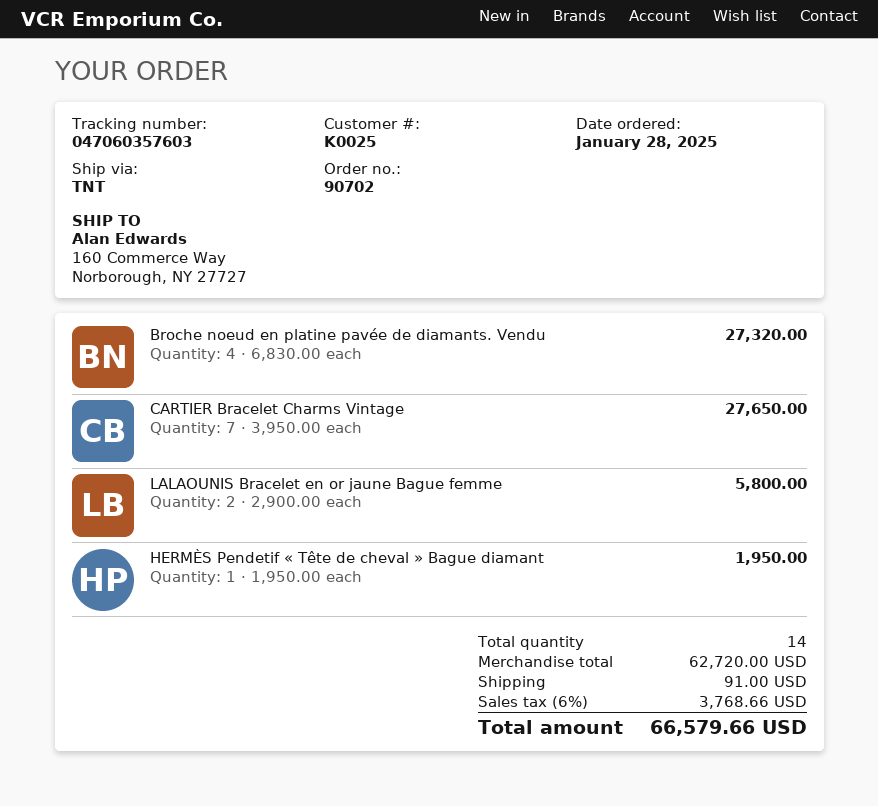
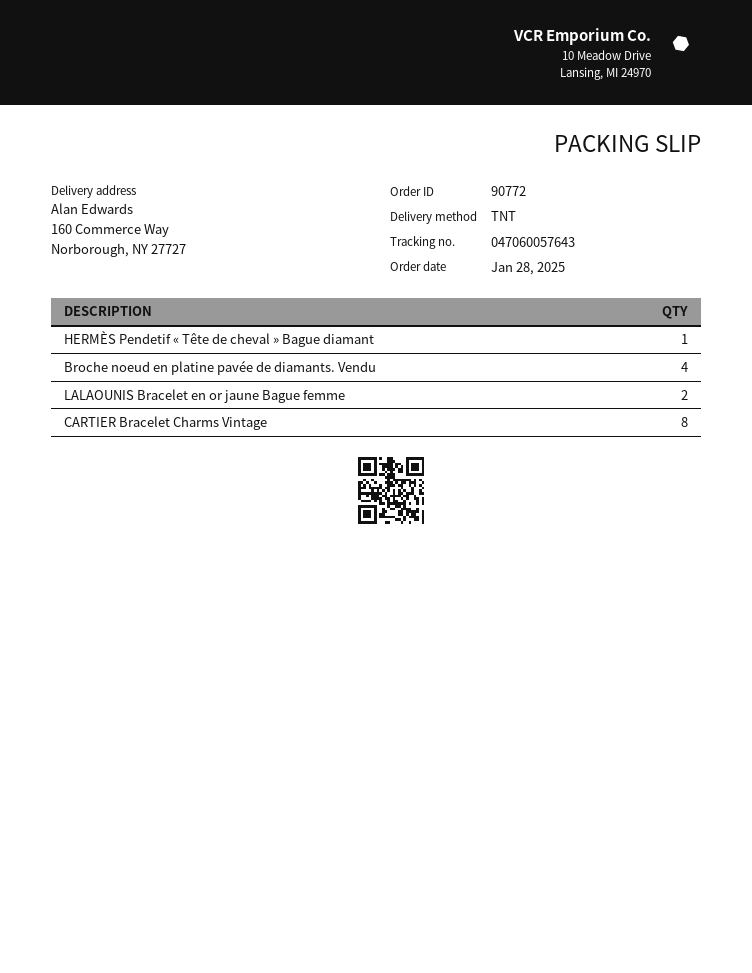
order number: 90702 -> 90772
tracking number: 047060357603 -> 047060057643
CARTIER Bracelet Charms Vintage: 7 -> 8

